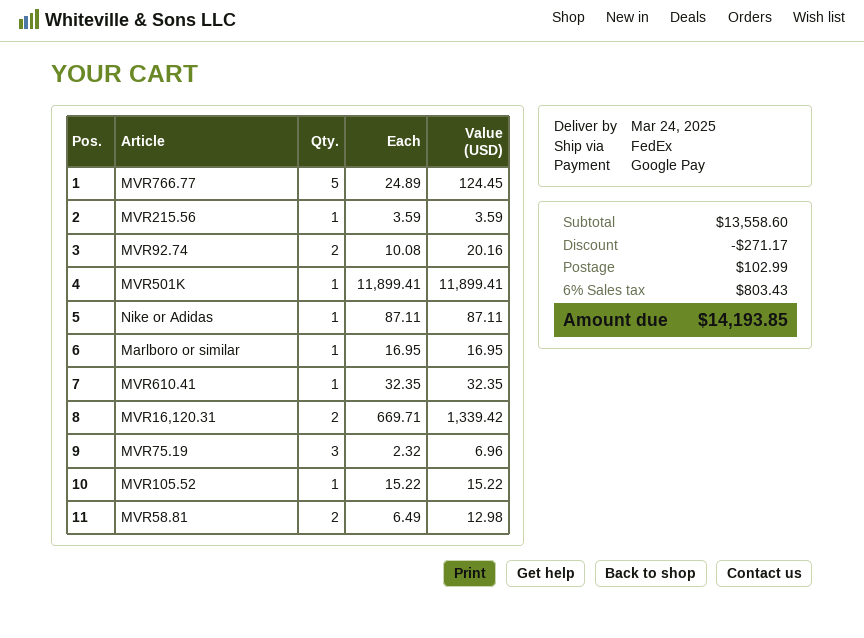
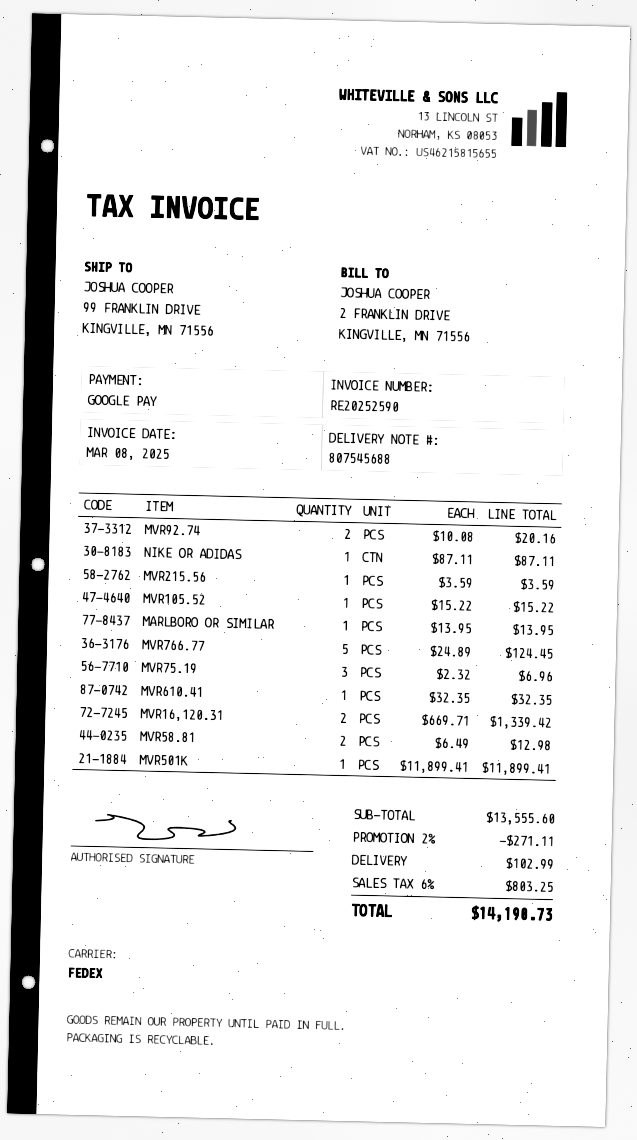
Marlboro or similar: 1 x 16.95 = 16.95 -> 1 x 13.95 = 13.95
subtotal: 13558.60 -> 13555.60
discount: 271.17 -> 271.11
tax: 6% = 803.43 -> 6% = 803.25
total: 14193.85 -> 14190.73

